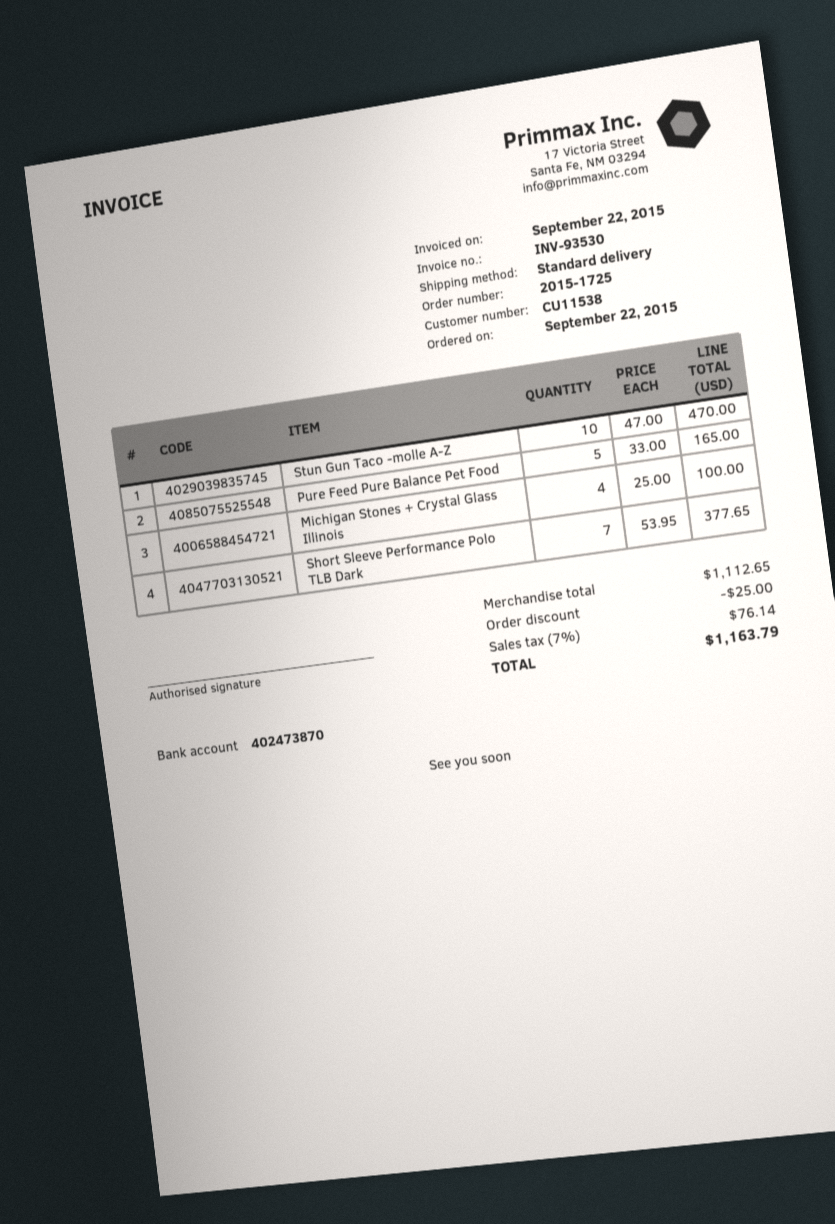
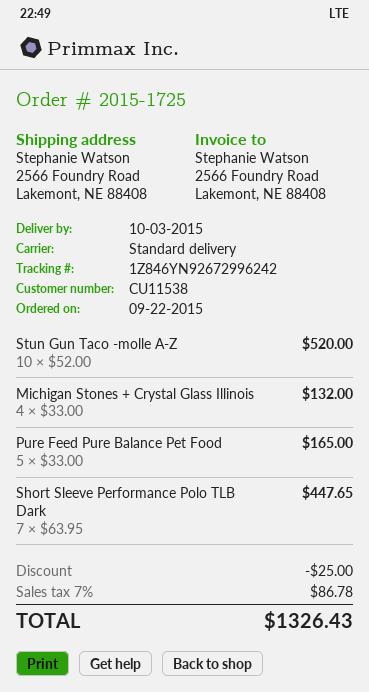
Stun Gun Taco -molle A-Z: 10 x 47.00 = 470.00 -> 10 x 52.00 = 520.00
Michigan Stones + Crystal Glass Illinois: 4 x 25.00 = 100.00 -> 4 x 33.00 = 132.00
Short Sleeve Performance Polo TLB Dark: 7 x 53.95 = 377.65 -> 7 x 63.95 = 447.65
tax: 7% = 76.14 -> 7% = 86.78
total: 1163.79 -> 1326.43

